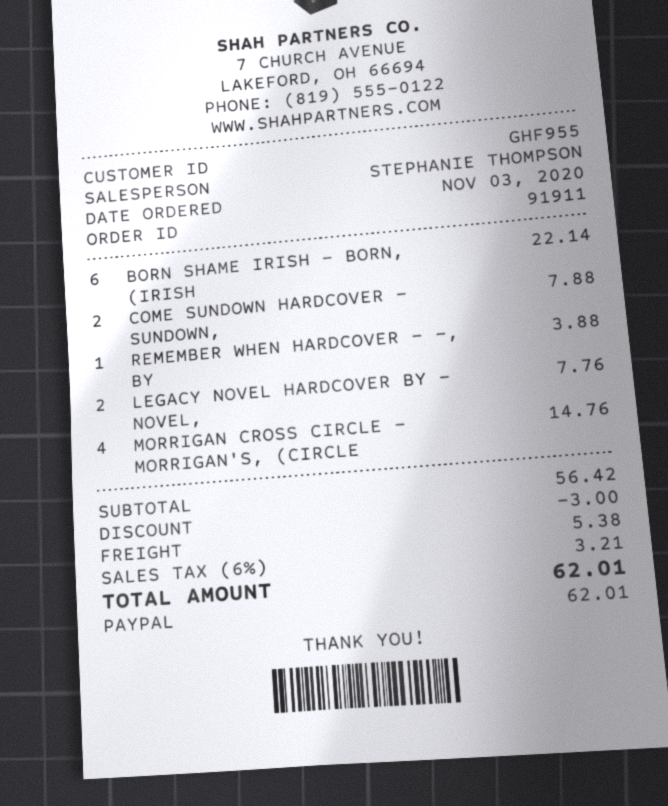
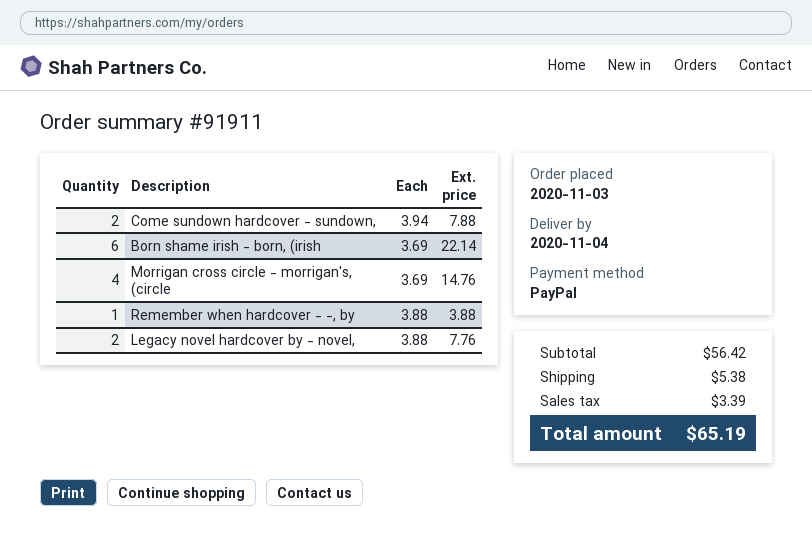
discount: 3.00 -> none
tax: 3.21 -> 3.39
total: 62.01 -> 65.19

